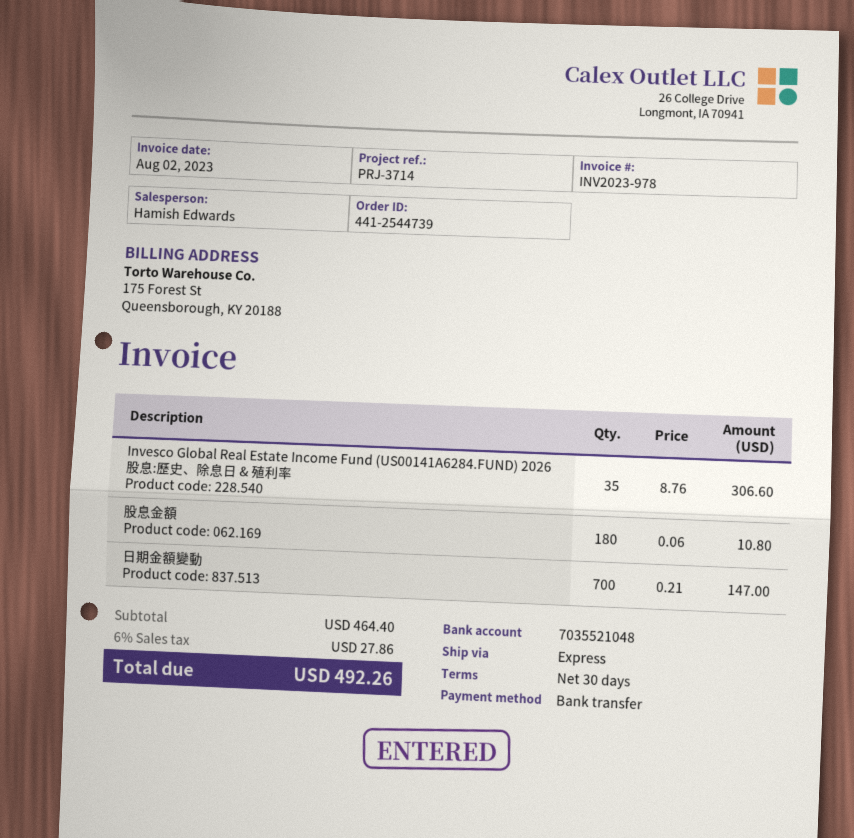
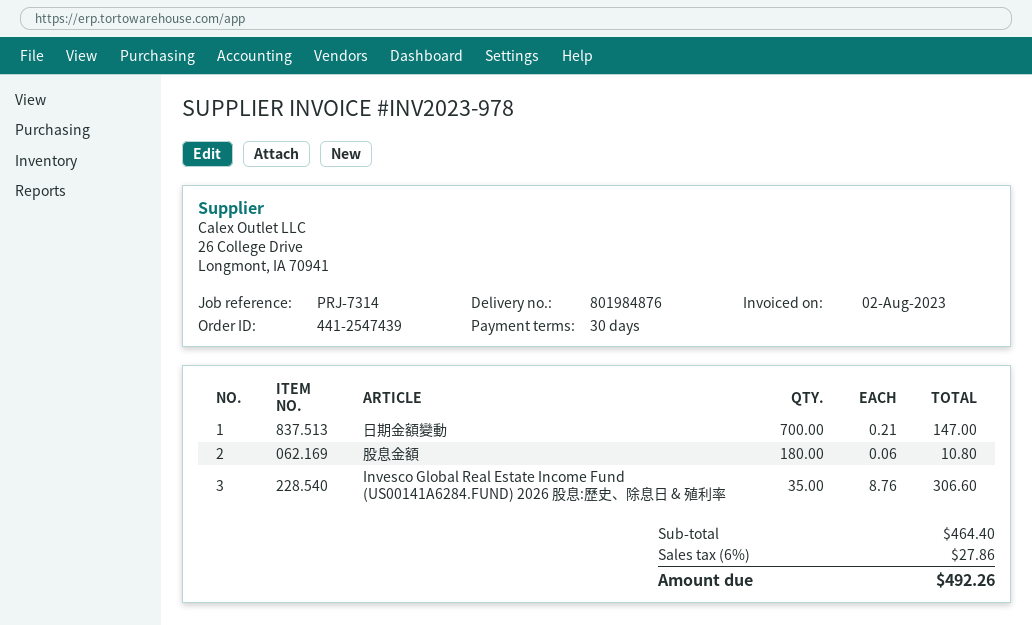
order number: 441-2544739 -> 441-2547439
reference: PRJ-3714 -> PRJ-7314

